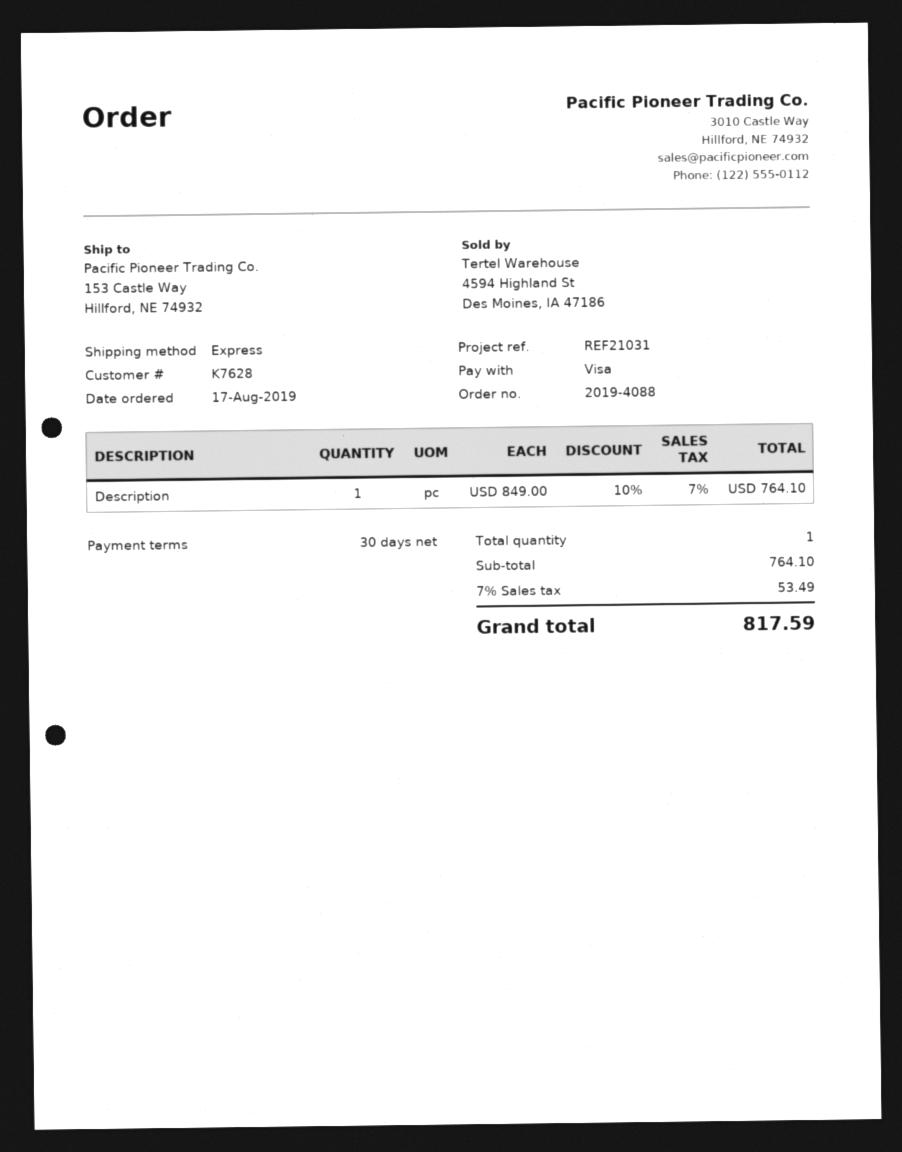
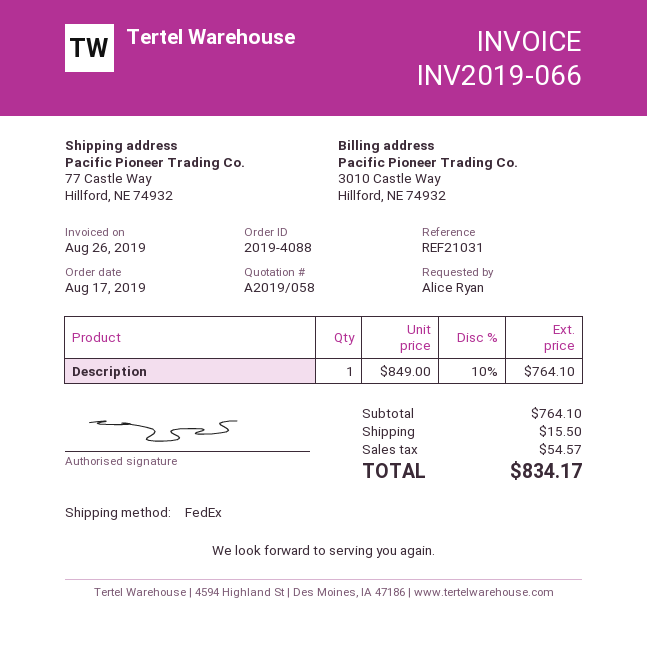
shipping method: express -> FedEx
ship to: 153 Castle Way, Hillford, NE 74932 -> 77 Castle Way, Hillford, NE 74932
shipping: none -> 15.50
tax: 53.49 -> 54.57
total: 817.59 -> 834.17

